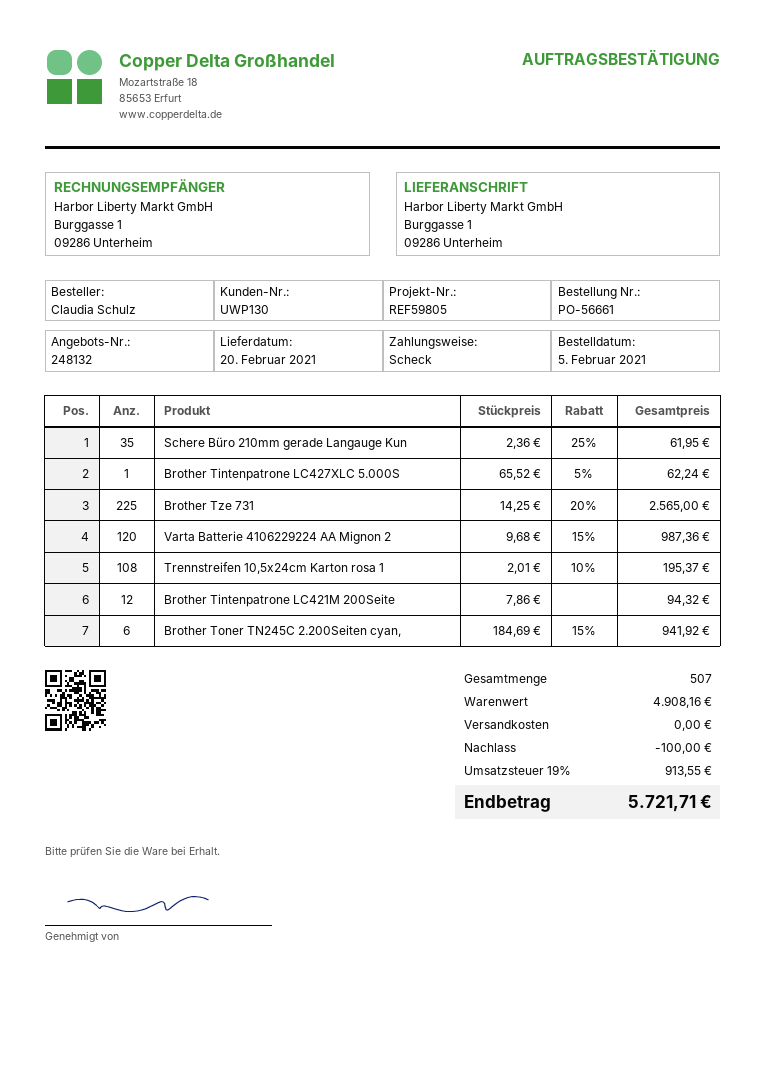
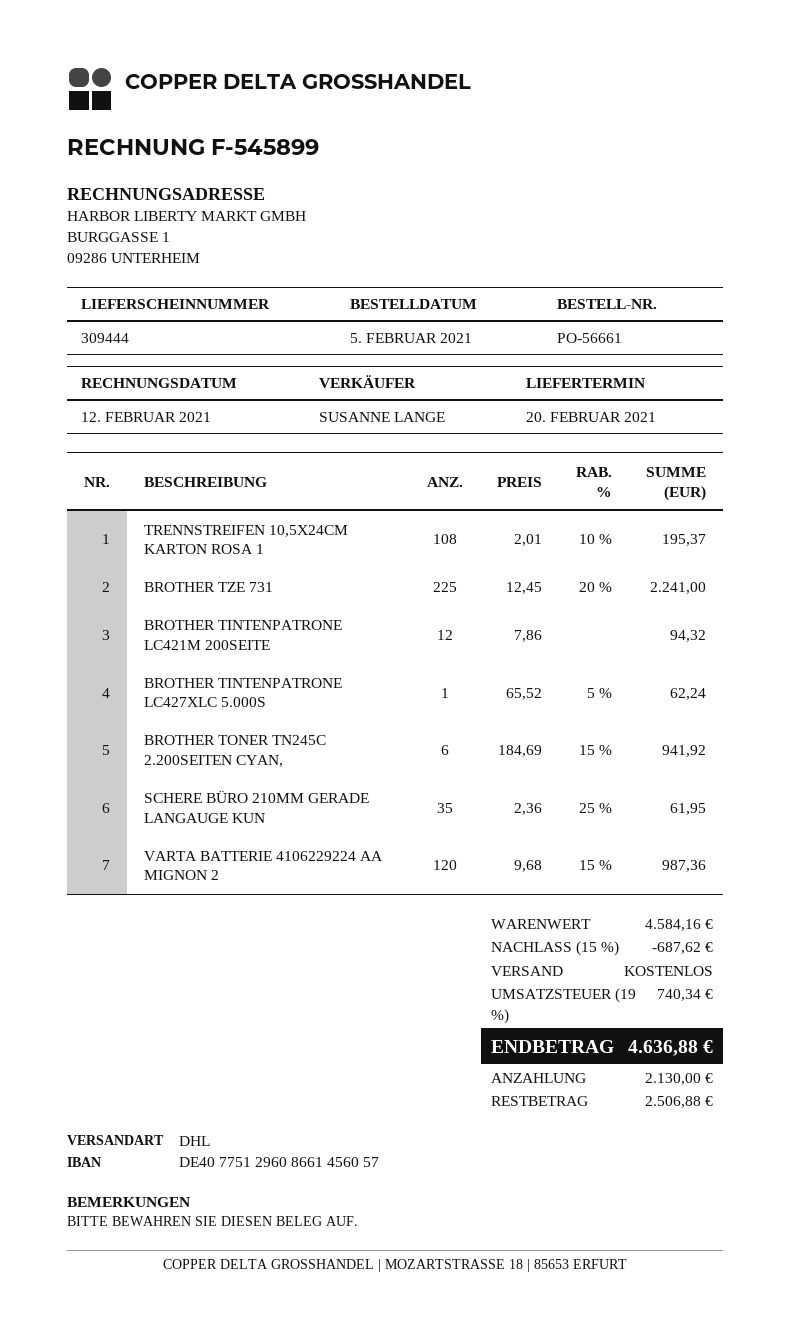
Brother Tze 731: 225 x 14.25 - 20% = 2565.00 -> 225 x 12.45 - 20% = 2241.00
subtotal: 4908.16 -> 4584.16
discount: 100.00 -> 687.62
tax: 19% = 913.55 -> 19% = 740.34
total: 5721.71 -> 4636.88

